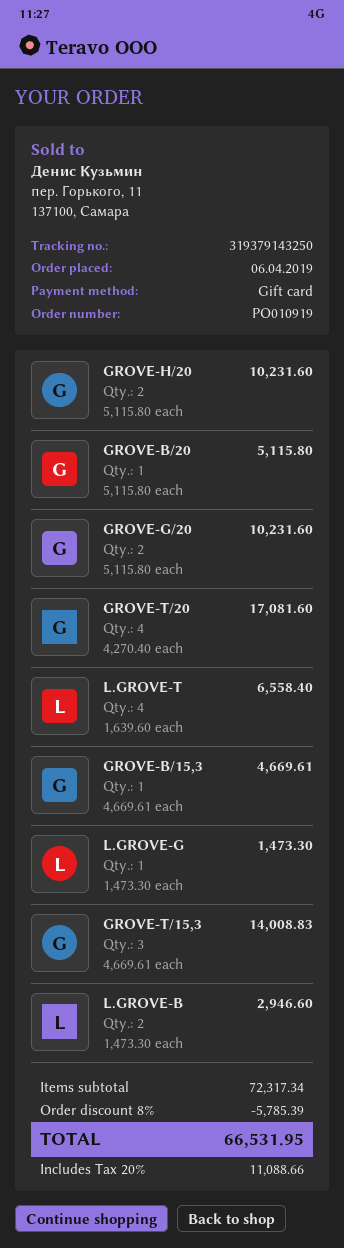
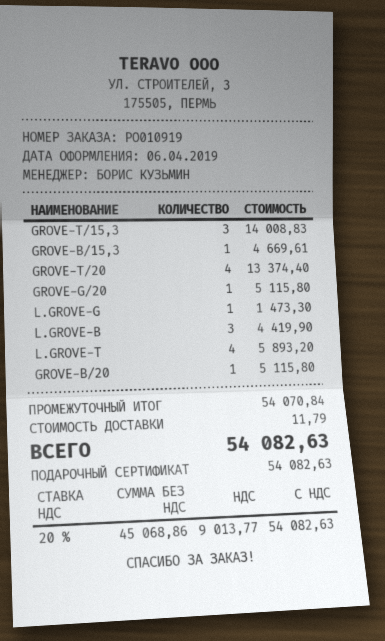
GROVE-H/20: 2 for 10231.60 -> none
GROVE-G/20: 2 for 10231.60 -> 1 for 5115.80
GROVE-T/20: 4 for 17081.60 -> 4 for 13374.40
L.GROVE-T: 4 for 6558.40 -> 4 for 5893.20
L.GROVE-B: 2 for 2946.60 -> 3 for 4419.90
subtotal: 72317.34 -> 54070.84
discount: 8% = 5785.39 -> none
shipping: none -> 11.79
tax: 20% = 11088.66 -> 20% = 9013.77
total: 66531.95 -> 54082.63

